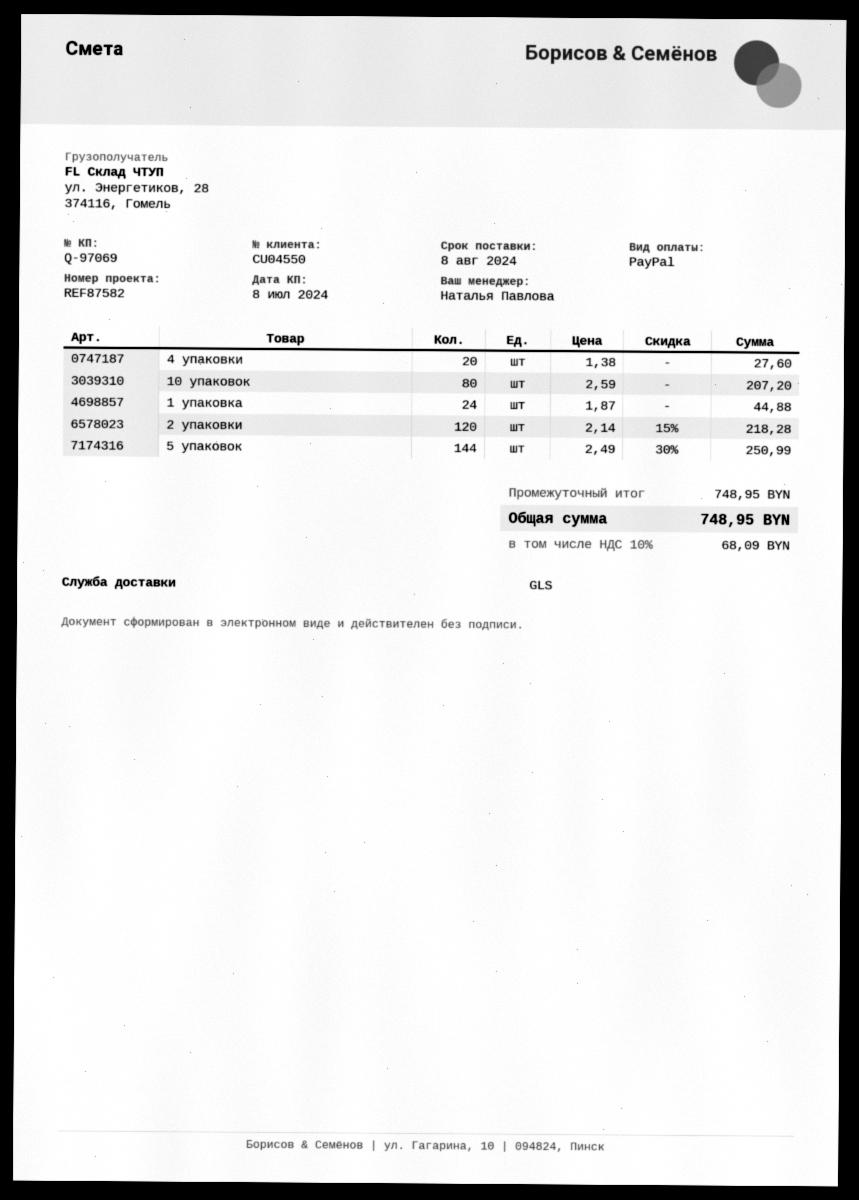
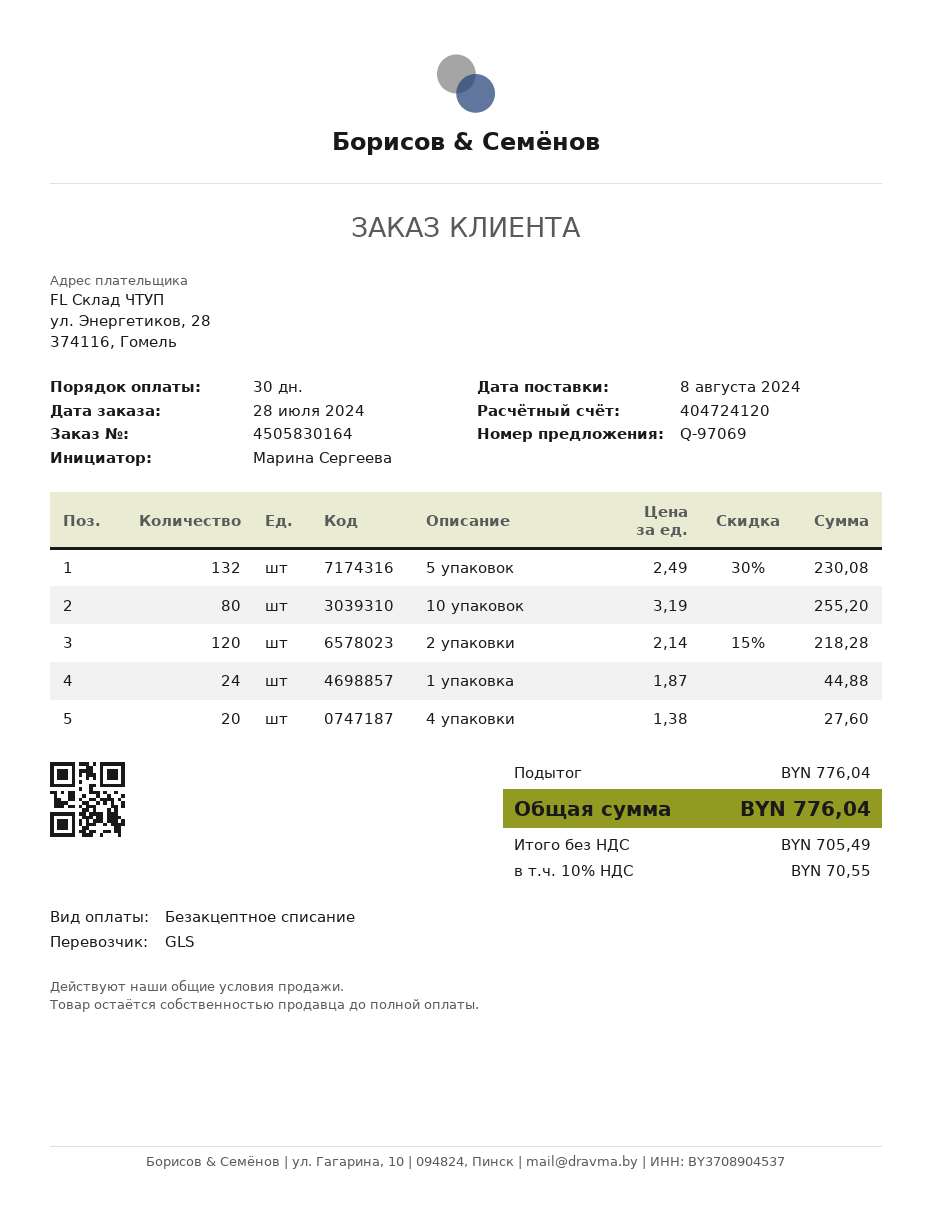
payment method: PayPal -> direct debit
10 упаковок: 80 x 2.59 = 207.20 -> 80 x 3.19 = 255.20
5 упаковок: 144 x 2.49 - 30% = 250.99 -> 132 x 2.49 - 30% = 230.08
subtotal: 748.95 -> 776.04
tax: 10% = 68.09 -> 10% = 70.55
total: 748.95 -> 776.04

